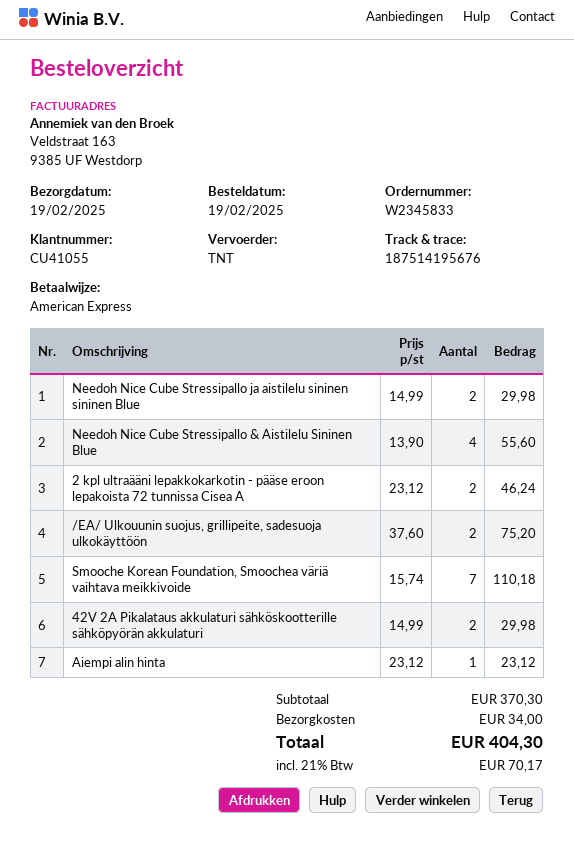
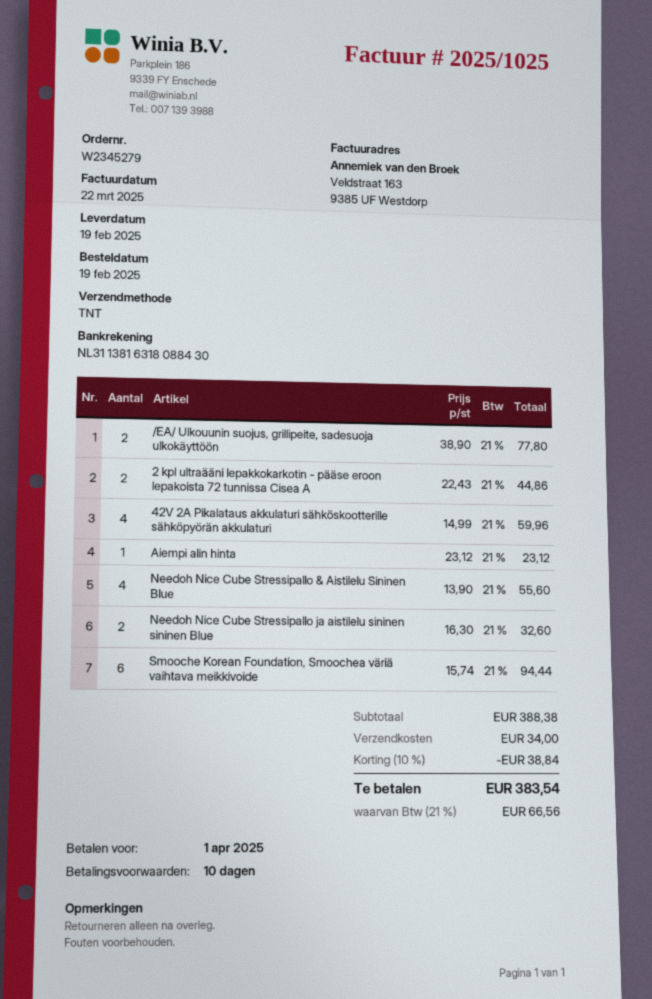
order number: W2345833 -> W2345279
Needoh Nice Cube Stressipallo ja aistilelu sininen sininen Blue: 2 x 14.99 = 29.98 -> 2 x 16.30 = 32.60
2 kpl ultraääni lepakkokarkotin - pääse eroon lepakoista 72 tunnissa Cisea A: 2 x 23.12 = 46.24 -> 2 x 22.43 = 44.86
/EA/ Ulkouunin suojus, grillipeite, sadesuoja ulkokäyttöön: 2 x 37.60 = 75.20 -> 2 x 38.90 = 77.80
Smooche Korean Foundation, Smoochea väriä vaihtava meikkivoide: 7 x 15.74 = 110.18 -> 6 x 15.74 = 94.44
42V 2A Pikalataus akkulaturi sähköskootterille sähköpyörän akkulaturi: 2 x 14.99 = 29.98 -> 4 x 14.99 = 59.96
subtotal: 370.30 -> 388.38
discount: none -> 10% = 38.84
tax: 21% = 70.17 -> 21% = 66.56
total: 404.30 -> 383.54

